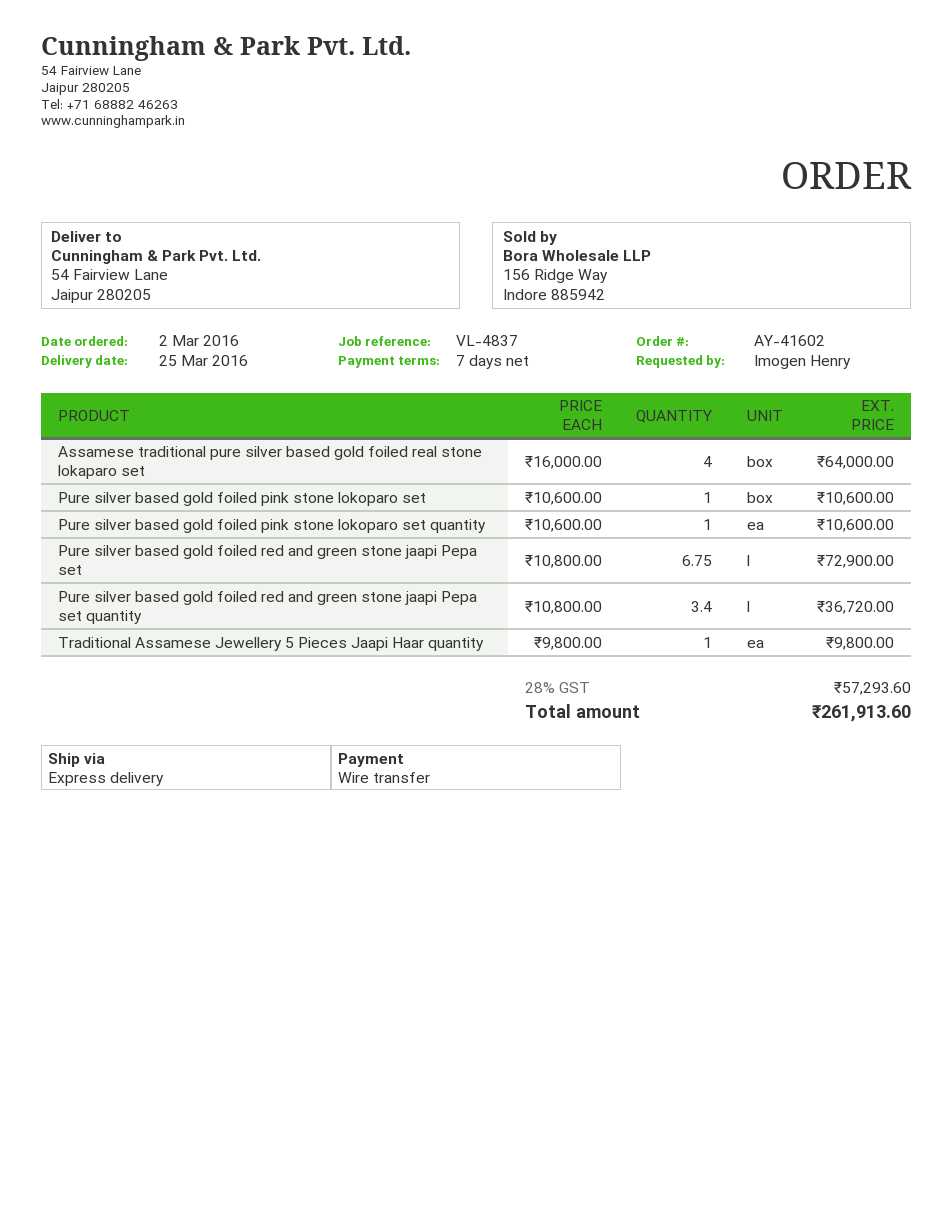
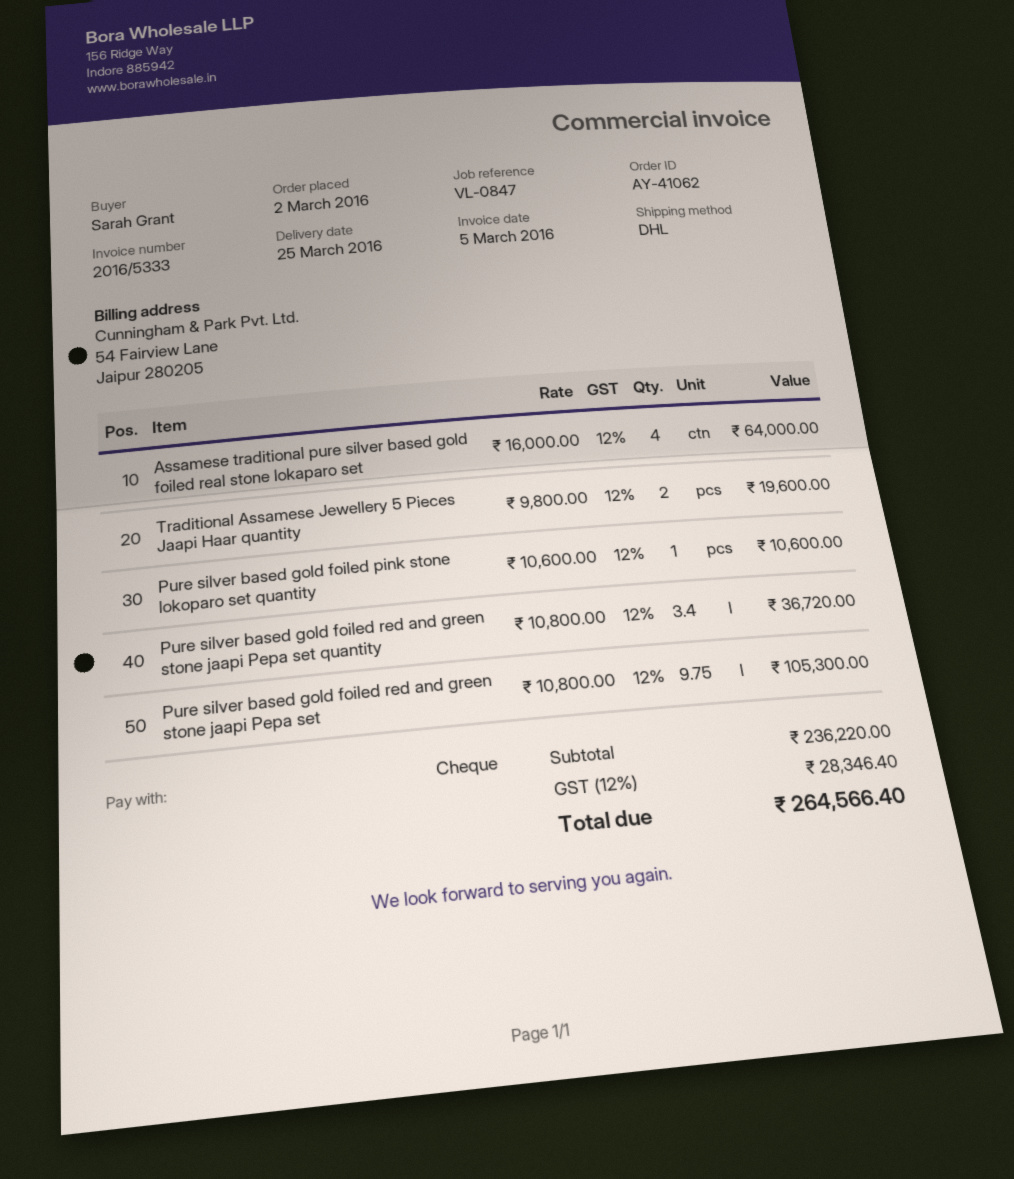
order number: AY-41602 -> AY-41062
reference: VL-4837 -> VL-0847
ordered by: Imogen Henry -> Sarah Grant
payment method: bank transfer -> cheque
shipping method: express -> DHL
Pure silver based gold foiled pink stone lokoparo set: 1 x 10600.00 = 10600.00 -> none
Pure silver based gold foiled red and green stone jaapi Pepa set: 6.75 x 10800.00 = 72900.00 -> 9.75 x 10800.00 = 105300.00
Traditional Assamese Jewellery 5 Pieces Jaapi Haar quantity: 1 x 9800.00 = 9800.00 -> 2 x 9800.00 = 19600.00
tax: 28% = 57293.60 -> 12% = 28346.40
total: 261913.60 -> 264566.40

